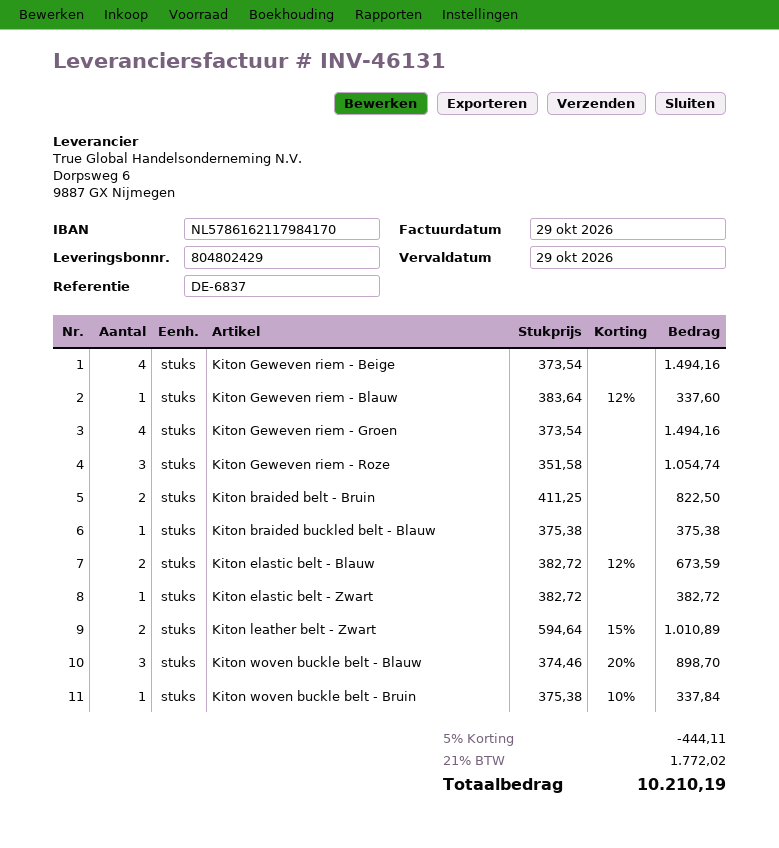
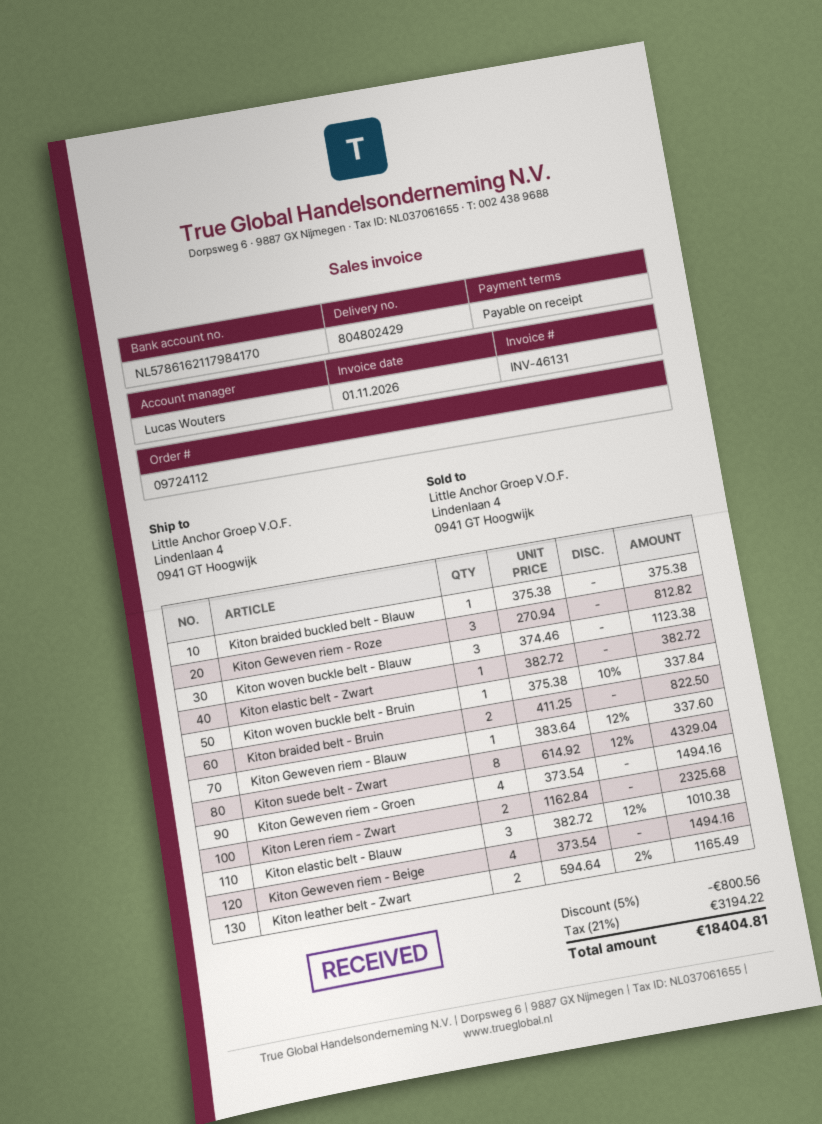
invoice date: 2026-10-29 -> 2026-11-01
Kiton Geweven riem - Roze: 3 x 351.58 = 1054.74 -> 3 x 270.94 = 812.82
Kiton elastic belt - Blauw: 2 x 382.72 - 12% = 673.59 -> 3 x 382.72 - 12% = 1010.38
Kiton leather belt - Zwart: 2 x 594.64 - 15% = 1010.89 -> 2 x 594.64 - 2% = 1165.49
Kiton woven buckle belt - Blauw: 3 x 374.46 - 20% = 898.70 -> 3 x 374.46 = 1123.38
Kiton suede belt - Zwart: none -> 8 x 614.92 - 12% = 4329.04
Kiton Leren riem - Zwart: none -> 2 x 1162.84 = 2325.68
discount: 5% = 444.11 -> 5% = 800.56
tax: 21% = 1772.02 -> 21% = 3194.22
total: 10210.19 -> 18404.81

